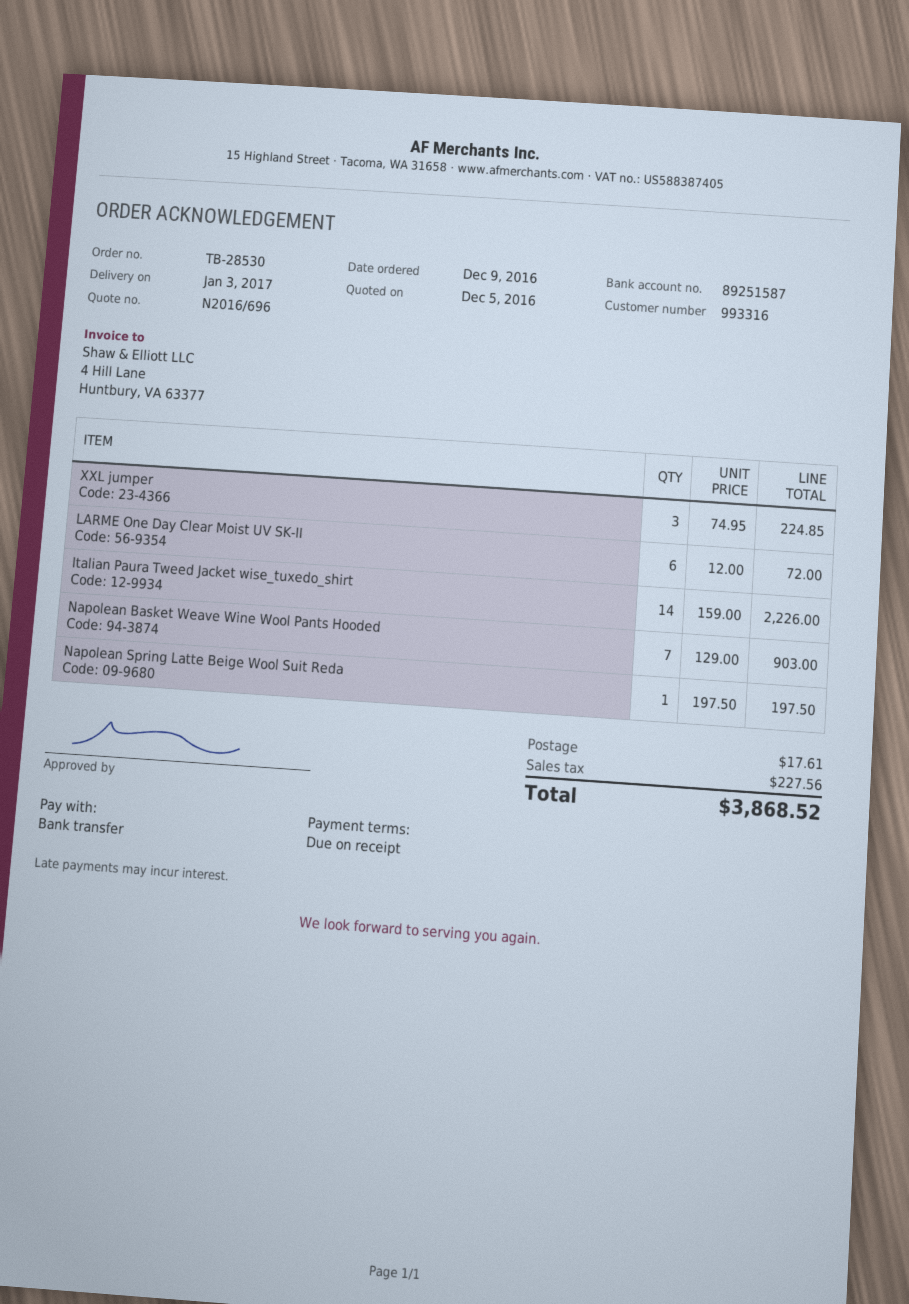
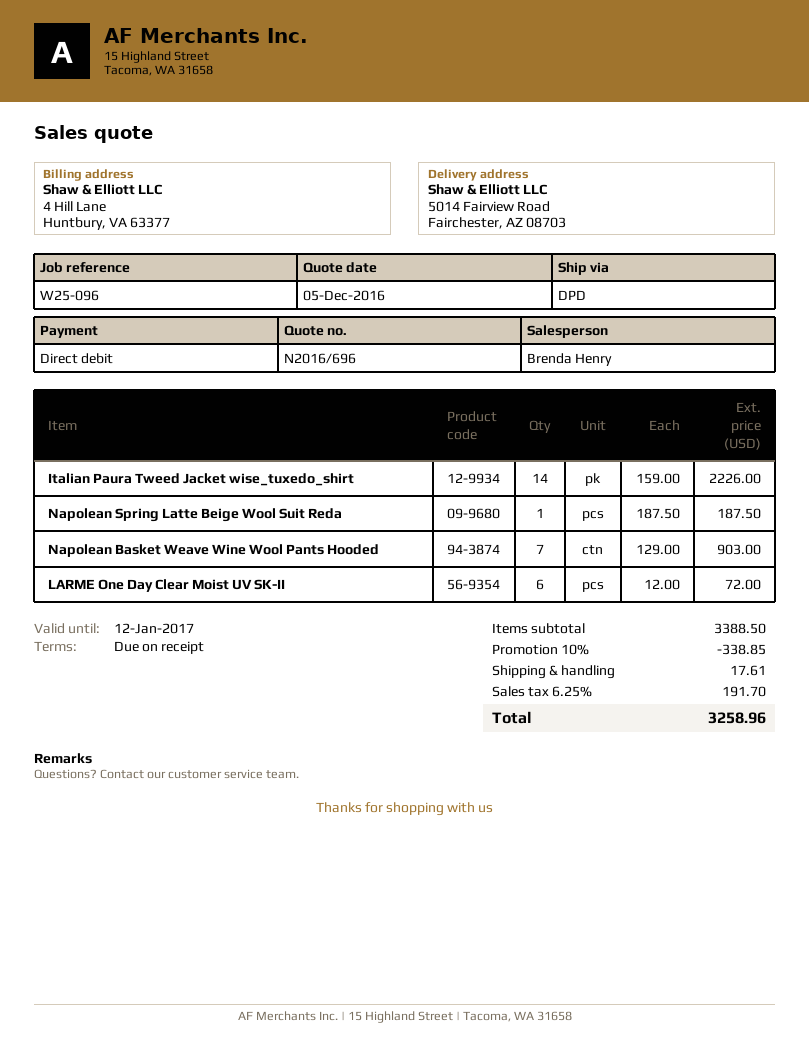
payment method: bank transfer -> direct debit
XXL jumper: 3 x 74.95 = 224.85 -> none
Napolean Spring Latte Beige Wool Suit Reda: 1 x 197.50 = 197.50 -> 1 x 187.50 = 187.50
discount: none -> 10% = 338.85
tax: 227.56 -> 191.70
total: 3868.52 -> 3258.96

